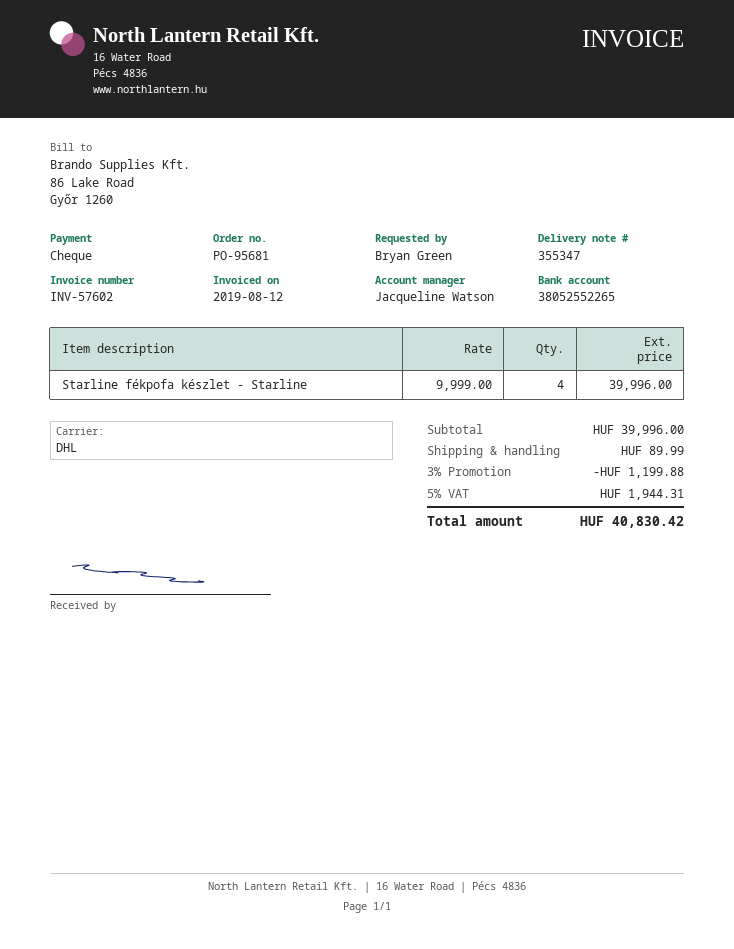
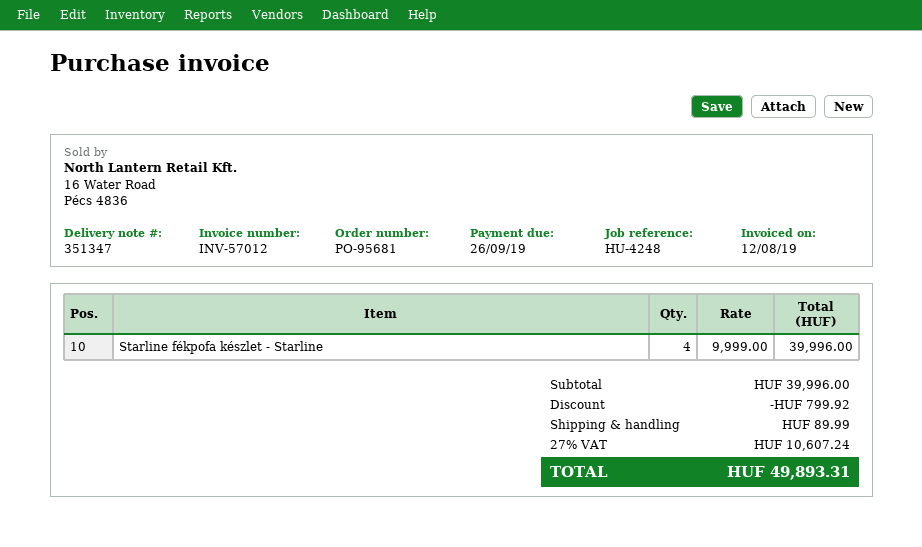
delivery note number: 355347 -> 351347
invoice number: INV-57602 -> INV-57012
discount: 1199.88 -> 799.92
tax: 5% = 1944.31 -> 27% = 10607.24
total: 40830.42 -> 49893.31

